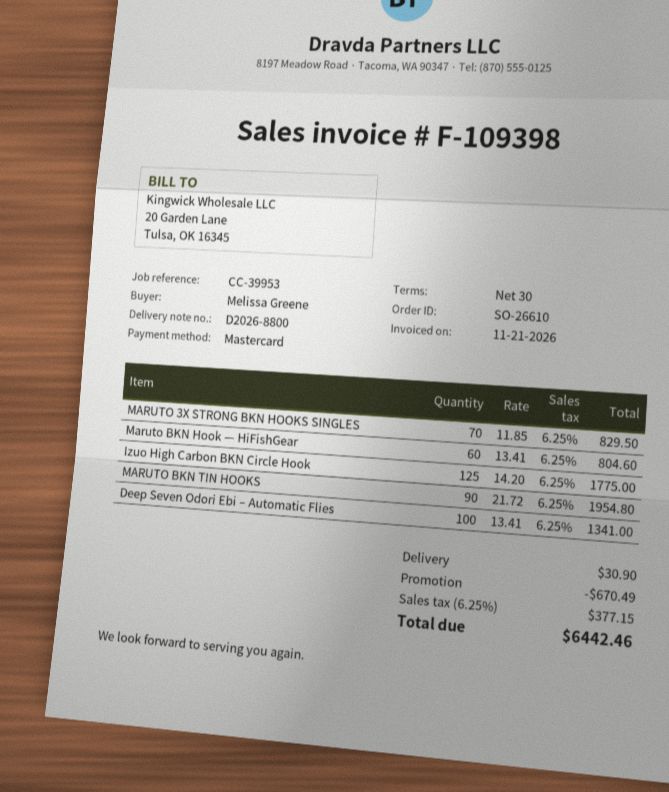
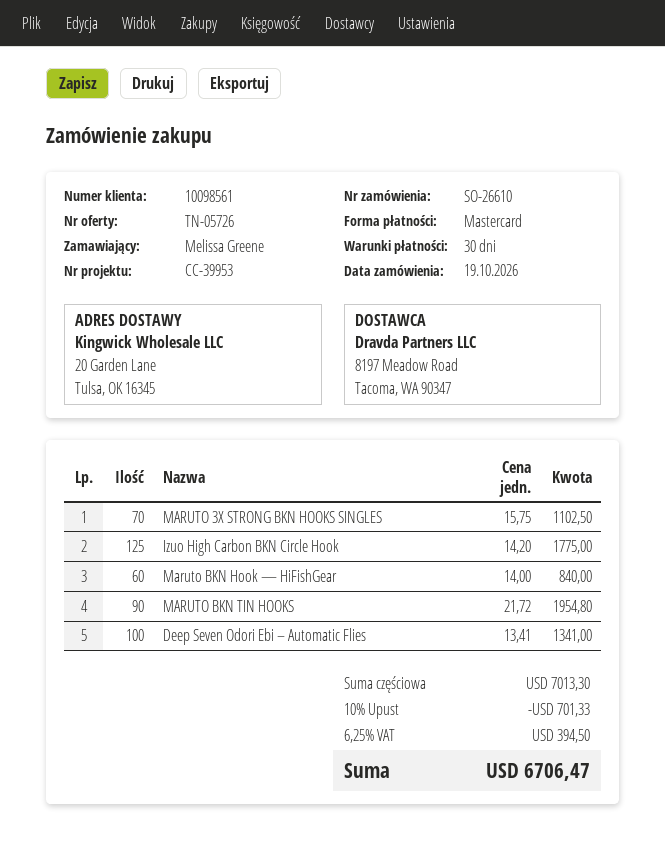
MARUTO 3X STRONG BKN HOOKS SINGLES: 70 x 11.85 = 829.50 -> 70 x 15.75 = 1102.50
Maruto BKN Hook — HiFishGear: 60 x 13.41 = 804.60 -> 60 x 14.00 = 840.00
discount: 670.49 -> 701.33
shipping: 30.90 -> none
tax: 6.25% = 377.15 -> 6.25% = 394.50
total: 6442.46 -> 6706.47

